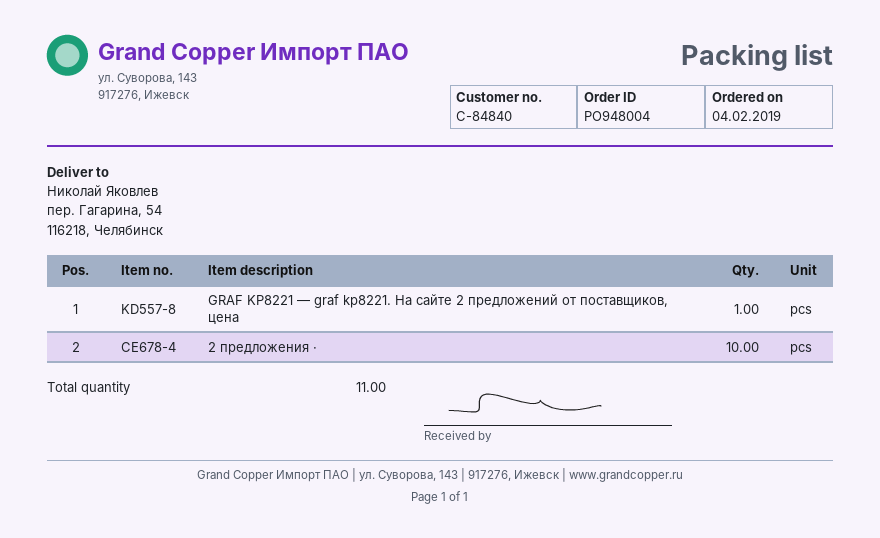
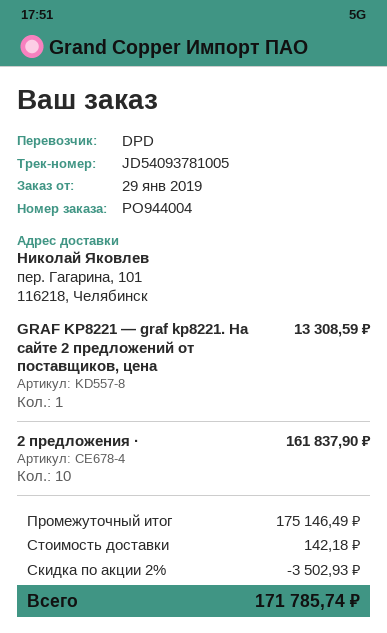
order number: PO948004 -> PO944004
order date: 2019-02-04 -> 2019-01-29
ship to: пер. Гагарина, 54, 116218, Челябинск -> пер. Гагарина, 101, 116218, Челябинск

